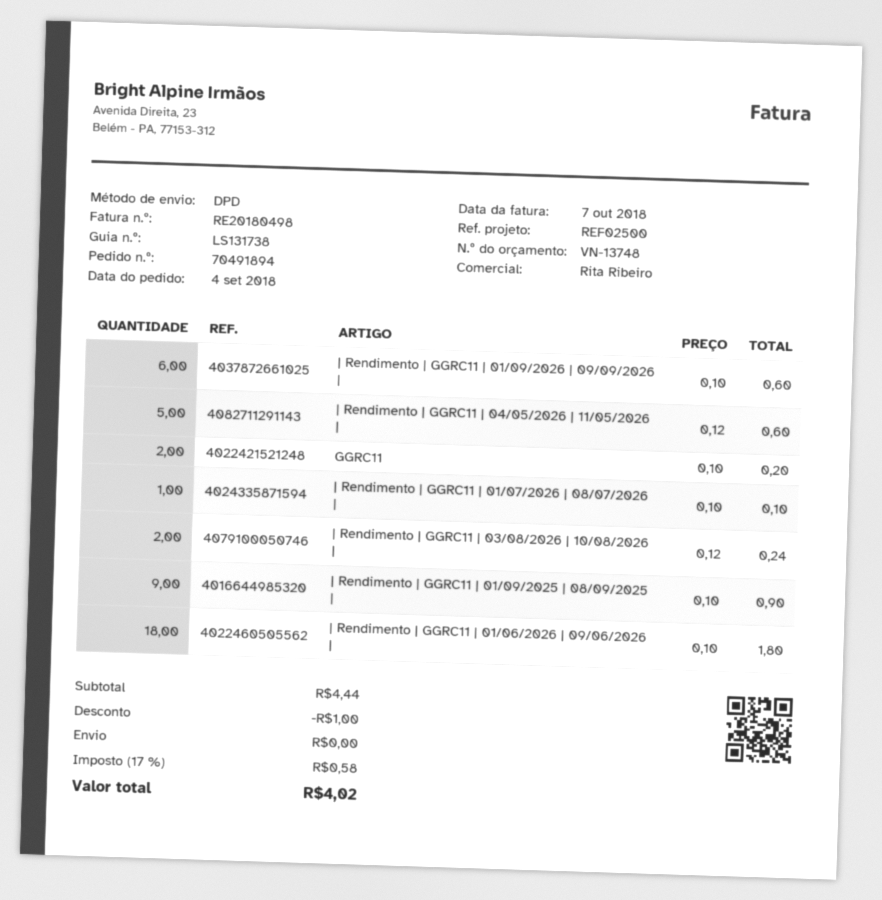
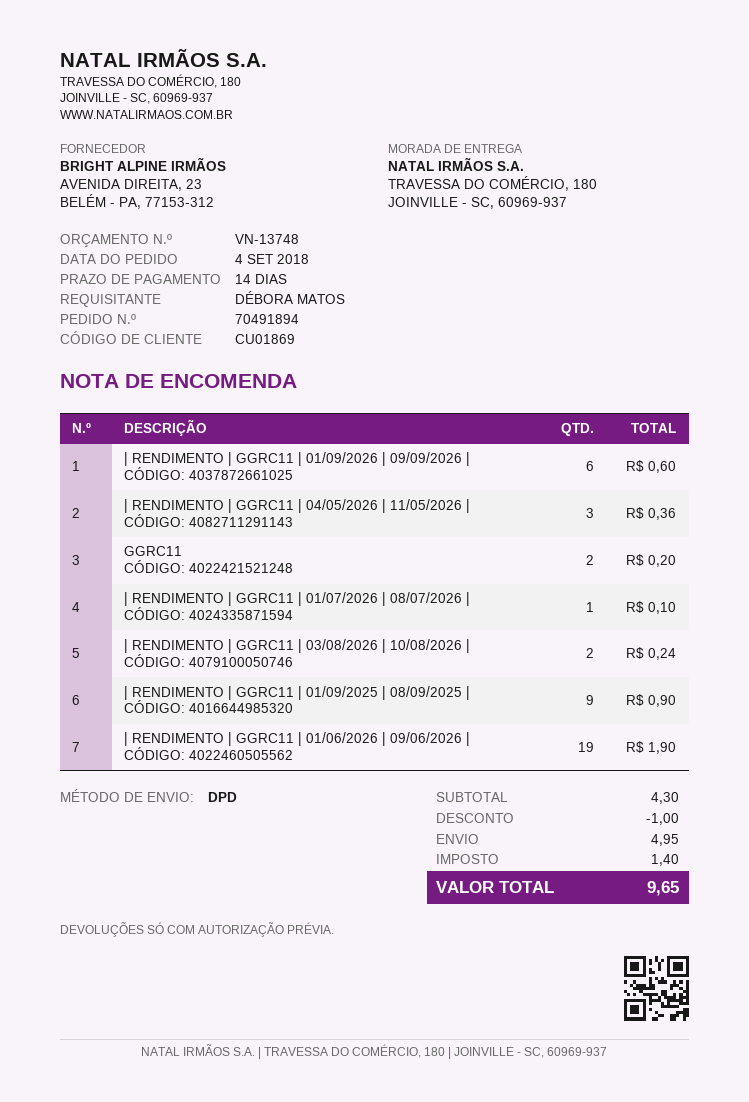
| Rendimento | GGRC11 | 04/05/2026 | 11/05/2026 |: 5 for 0.60 -> 3 for 0.36
| Rendimento | GGRC11 | 01/06/2026 | 09/06/2026 |: 18 for 1.80 -> 19 for 1.90
subtotal: 4.44 -> 4.30
shipping: 0.00 -> 4.95
tax: 0.58 -> 1.40
total: 4.02 -> 9.65

